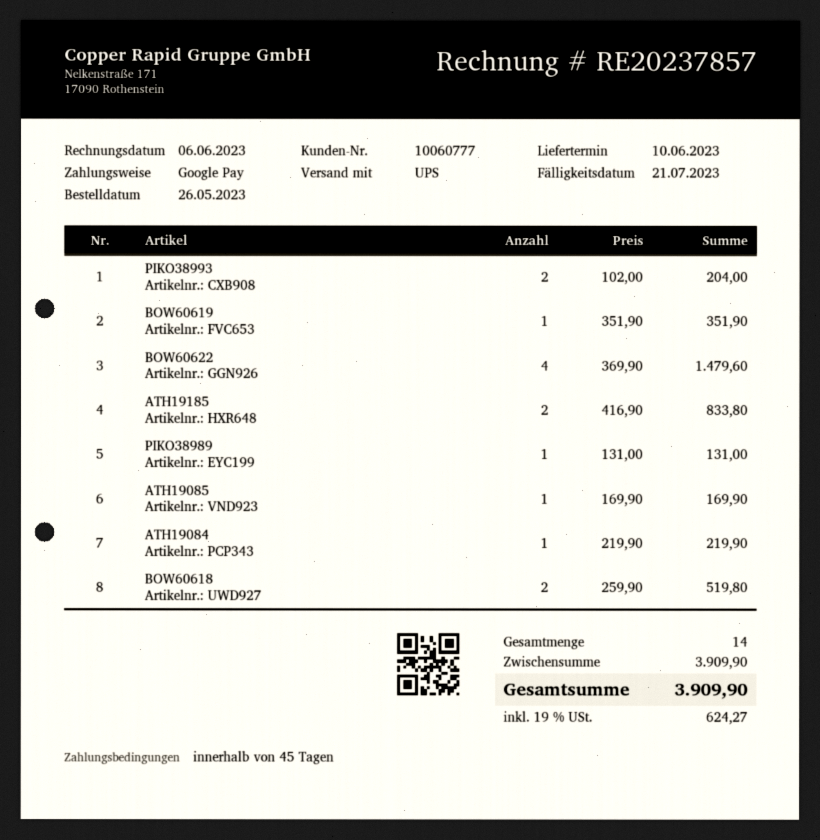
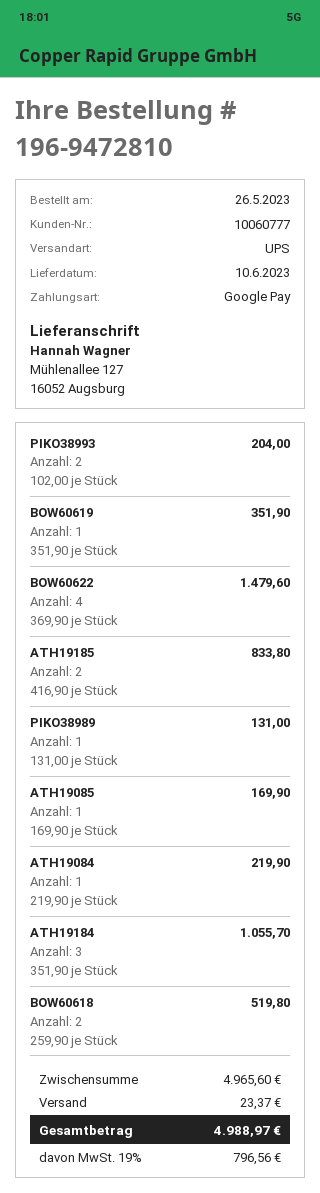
ATH19184: none -> 3 x 351.90 = 1055.70
subtotal: 3909.90 -> 4965.60
shipping: none -> 23.37
tax: 19% = 624.27 -> 19% = 796.56
total: 3909.90 -> 4988.97

